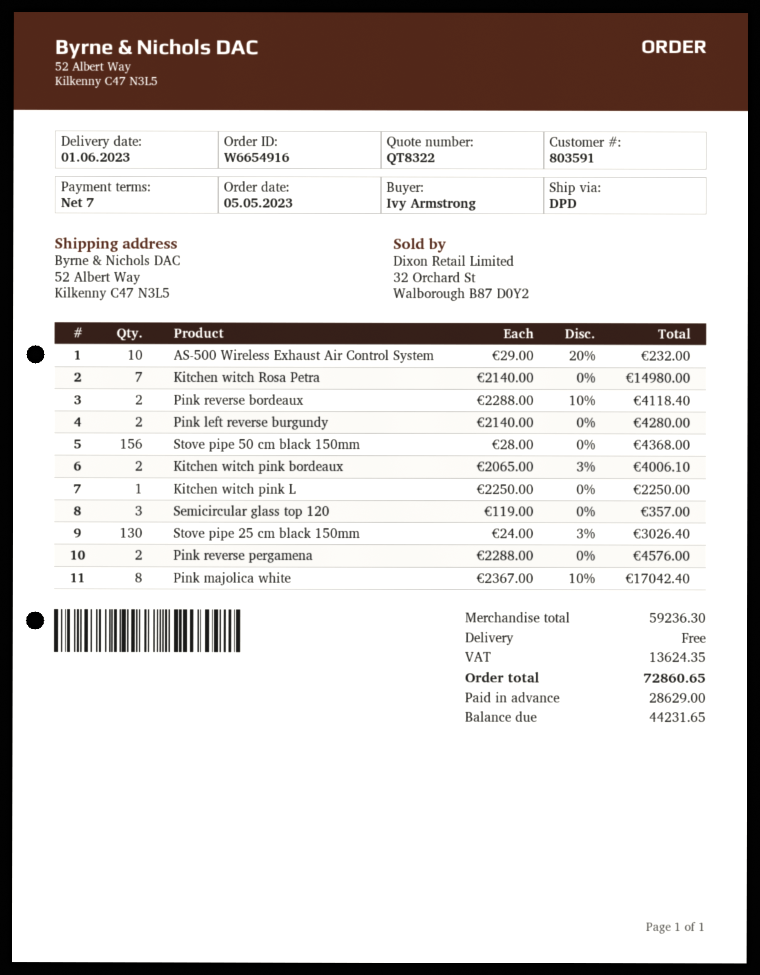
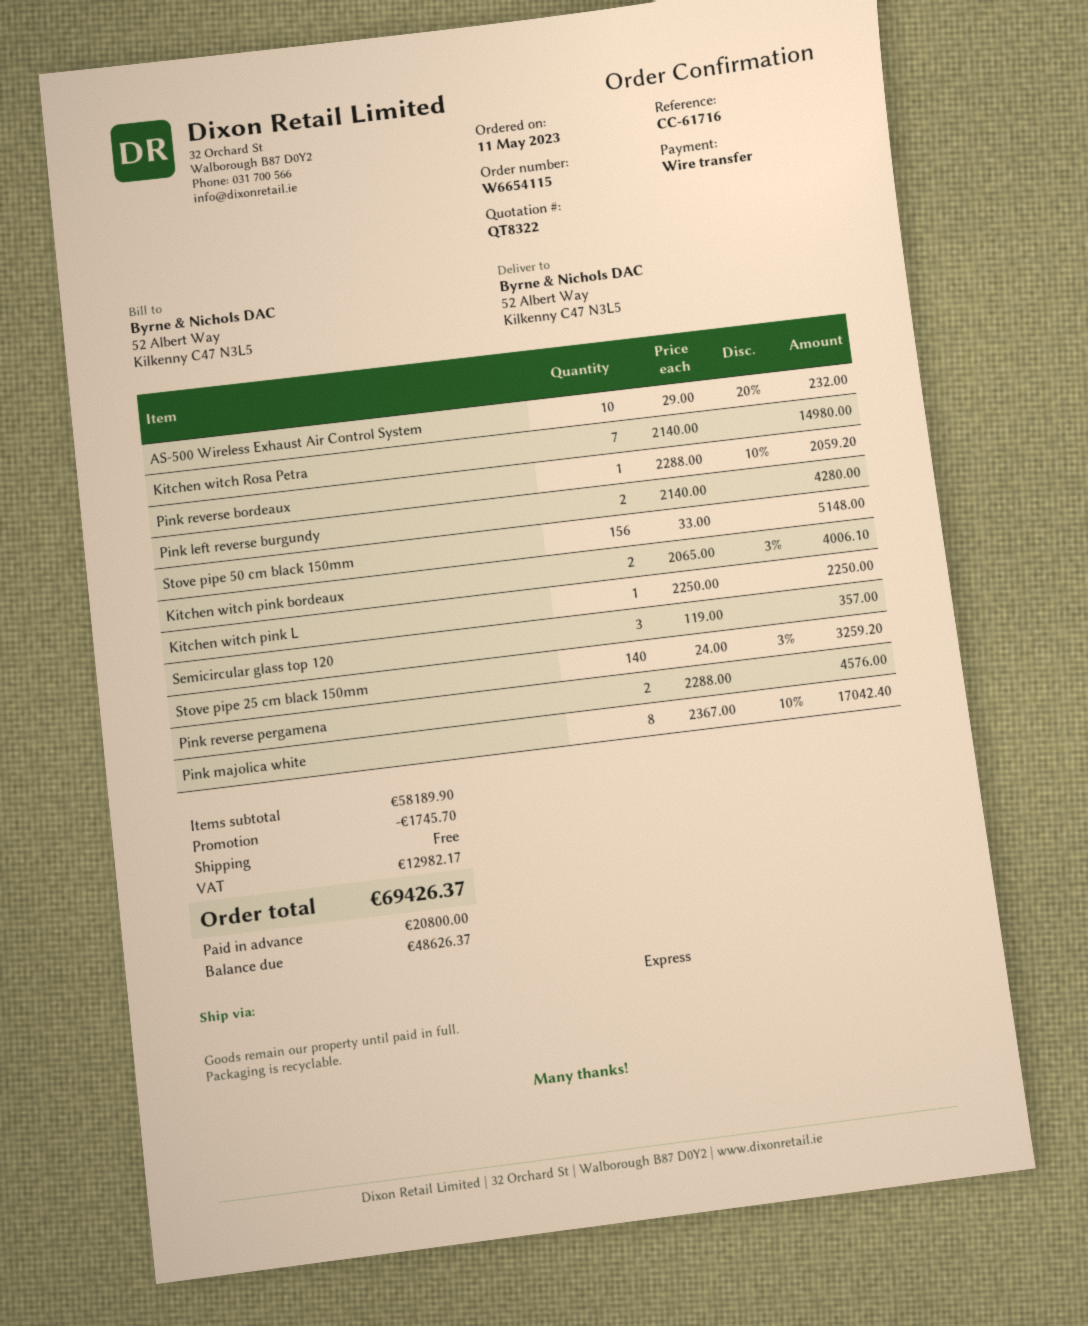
order number: W6654916 -> W6654115
order date: 2023-05-05 -> 2023-05-11
shipping method: DPD -> express
Pink reverse bordeaux: 2 x 2288.00 - 10% = 4118.40 -> 1 x 2288.00 - 10% = 2059.20
Stove pipe 50 cm black 150mm: 156 x 28.00 = 4368.00 -> 156 x 33.00 = 5148.00
Stove pipe 25 cm black 150mm: 130 x 24.00 - 3% = 3026.40 -> 140 x 24.00 - 3% = 3259.20
subtotal: 59236.30 -> 58189.90
discount: none -> 1745.70
tax: 13624.35 -> 12982.17
total: 72860.65 -> 69426.37
deposit: 28629.00 -> 20800.00
balance: 44231.65 -> 48626.37

